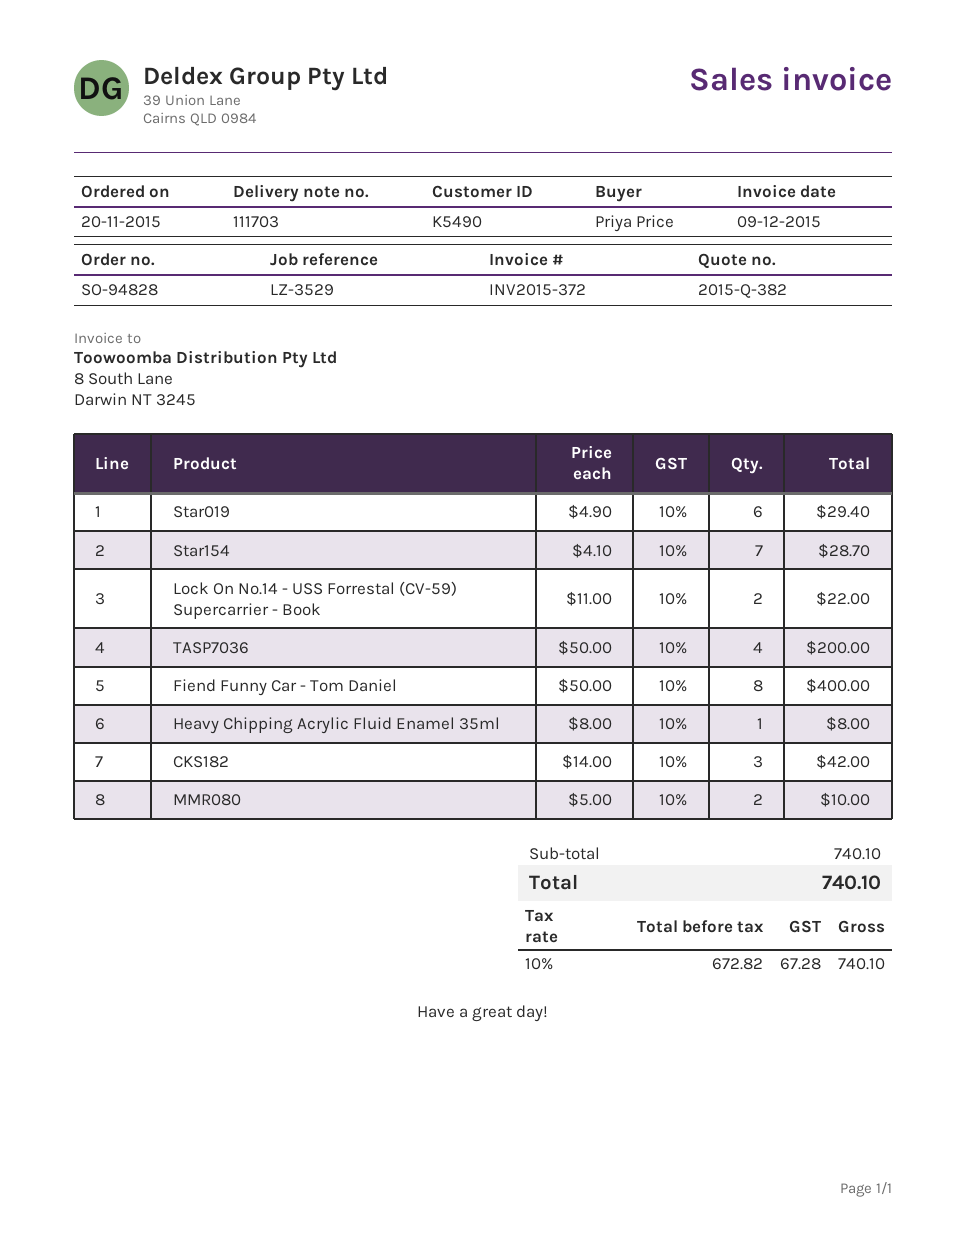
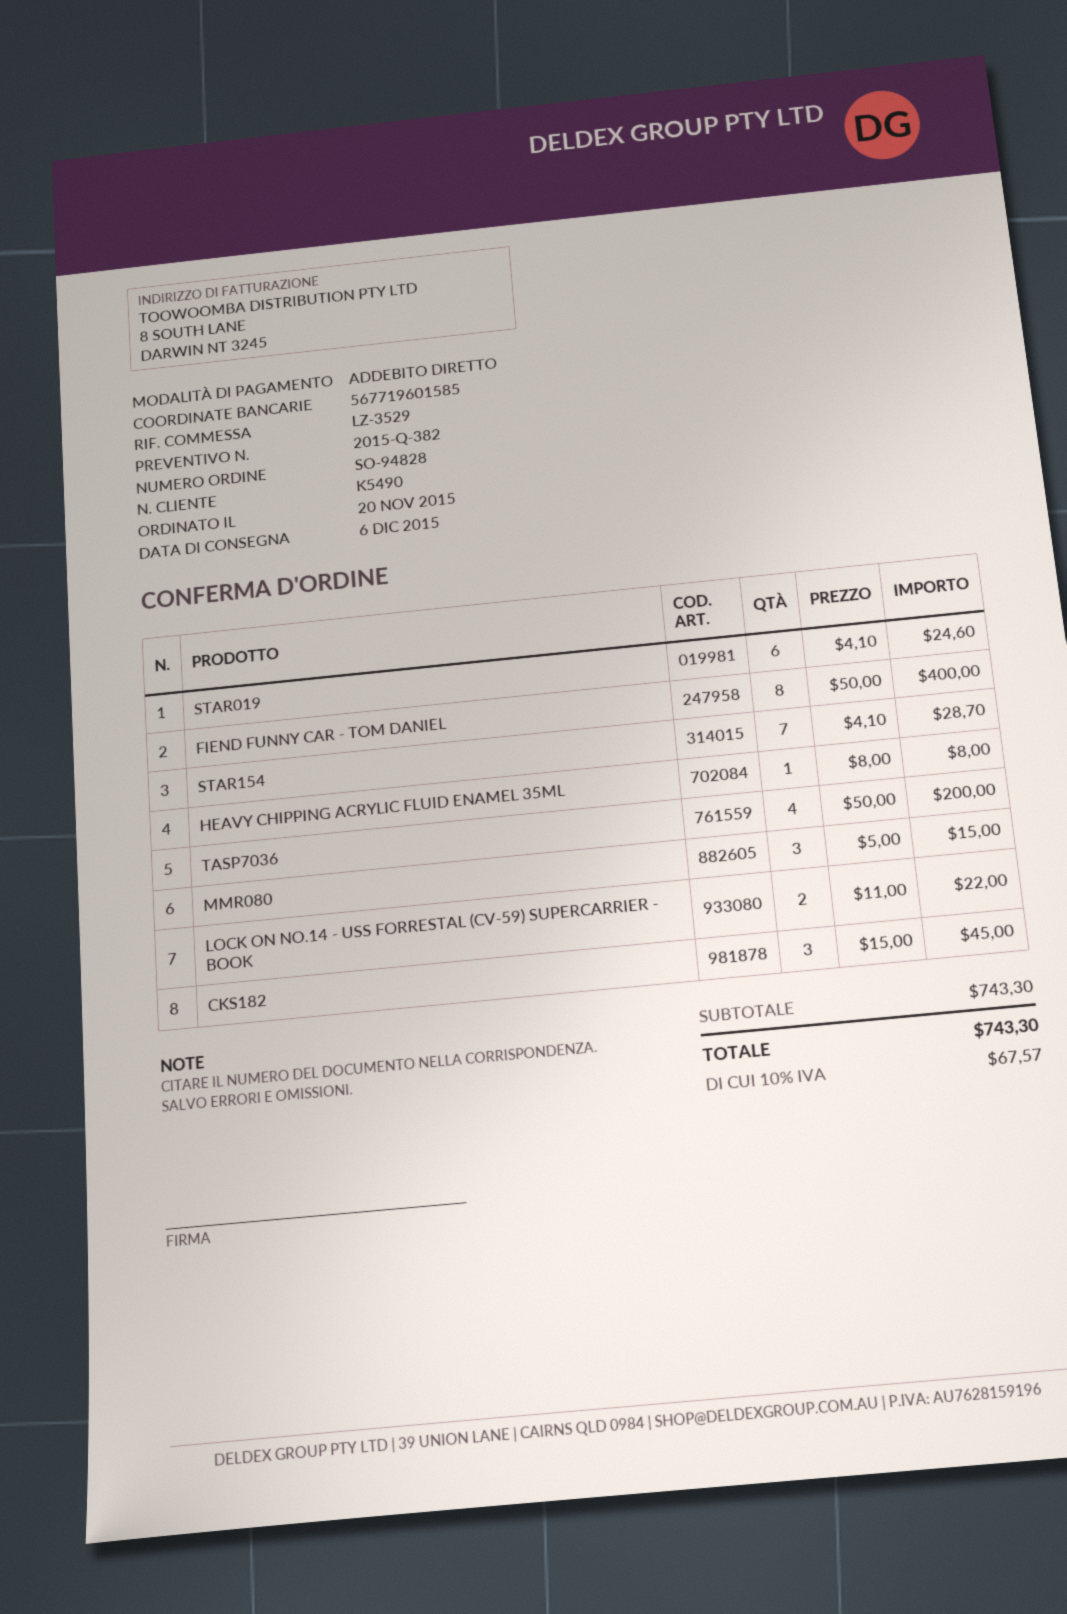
Star019: 6 x 4.90 = 29.40 -> 6 x 4.10 = 24.60
CKS182: 3 x 14.00 = 42.00 -> 3 x 15.00 = 45.00
MMR080: 2 x 5.00 = 10.00 -> 3 x 5.00 = 15.00
subtotal: 740.10 -> 743.30
tax: 10% = 67.28 -> 10% = 67.57
total: 740.10 -> 743.30

